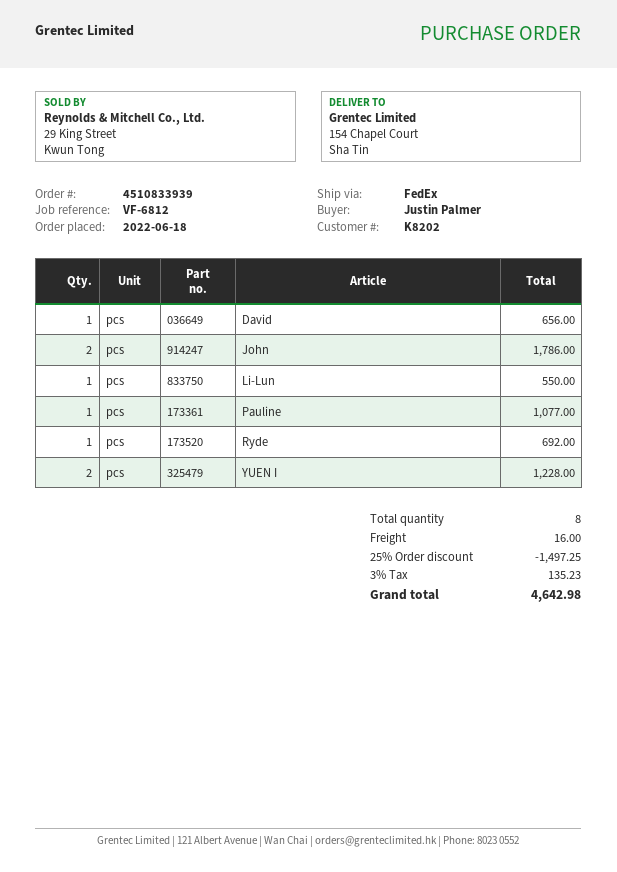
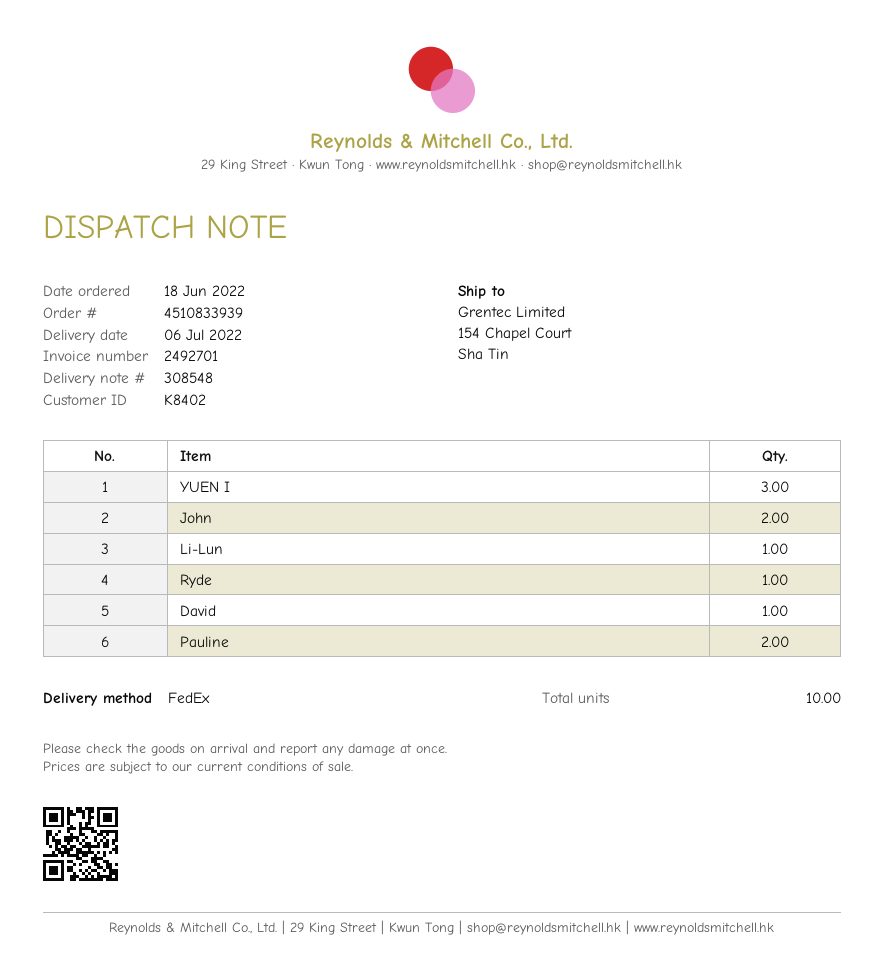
customer number: K8202 -> K8402
Pauline: 1 -> 2
YUEN I: 2 -> 3
total quantity: 8 -> 10

